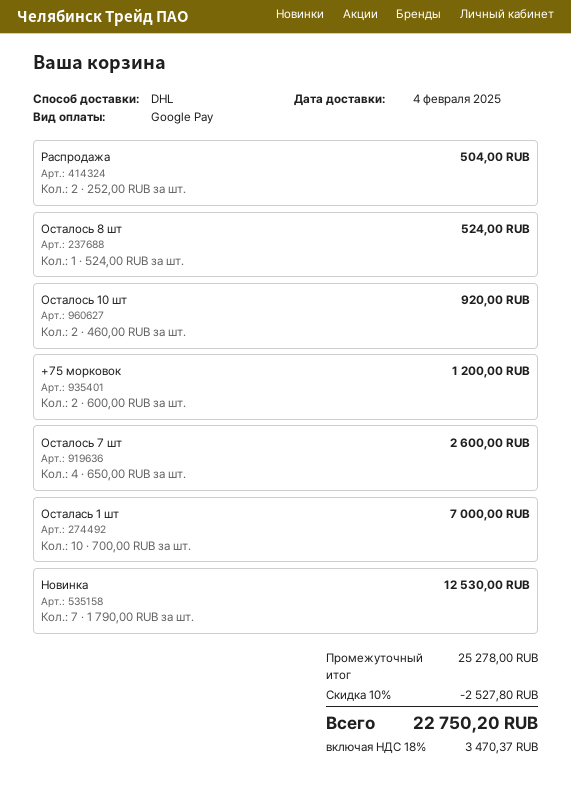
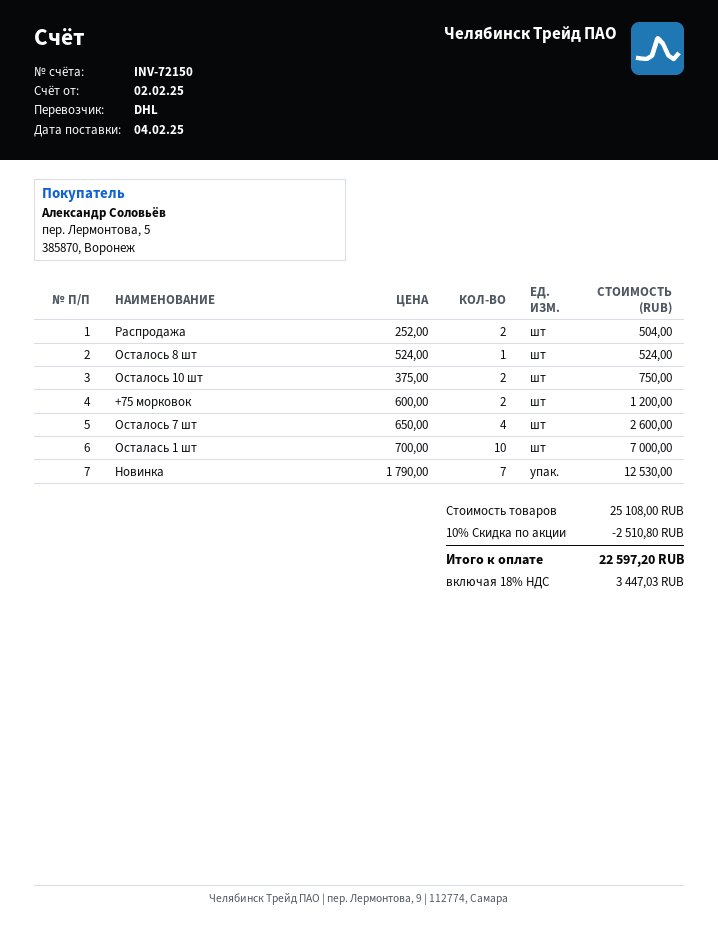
Осталось 10 шт: 2 x 460.00 = 920.00 -> 2 x 375.00 = 750.00
subtotal: 25278.00 -> 25108.00
discount: 10% = 2527.80 -> 10% = 2510.80
tax: 18% = 3470.37 -> 18% = 3447.03
total: 22750.20 -> 22597.20

